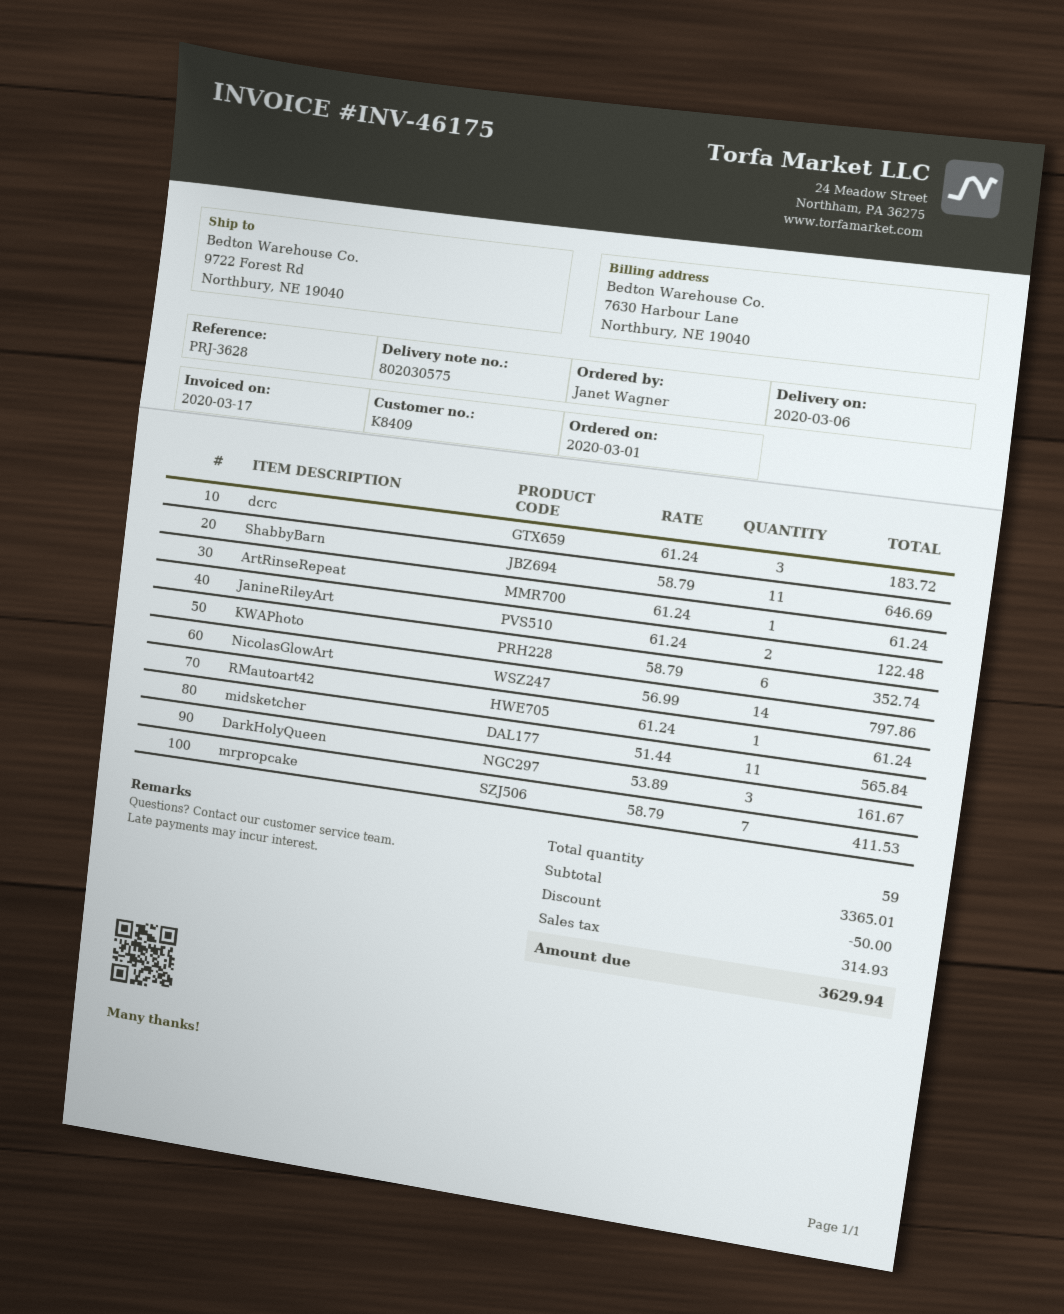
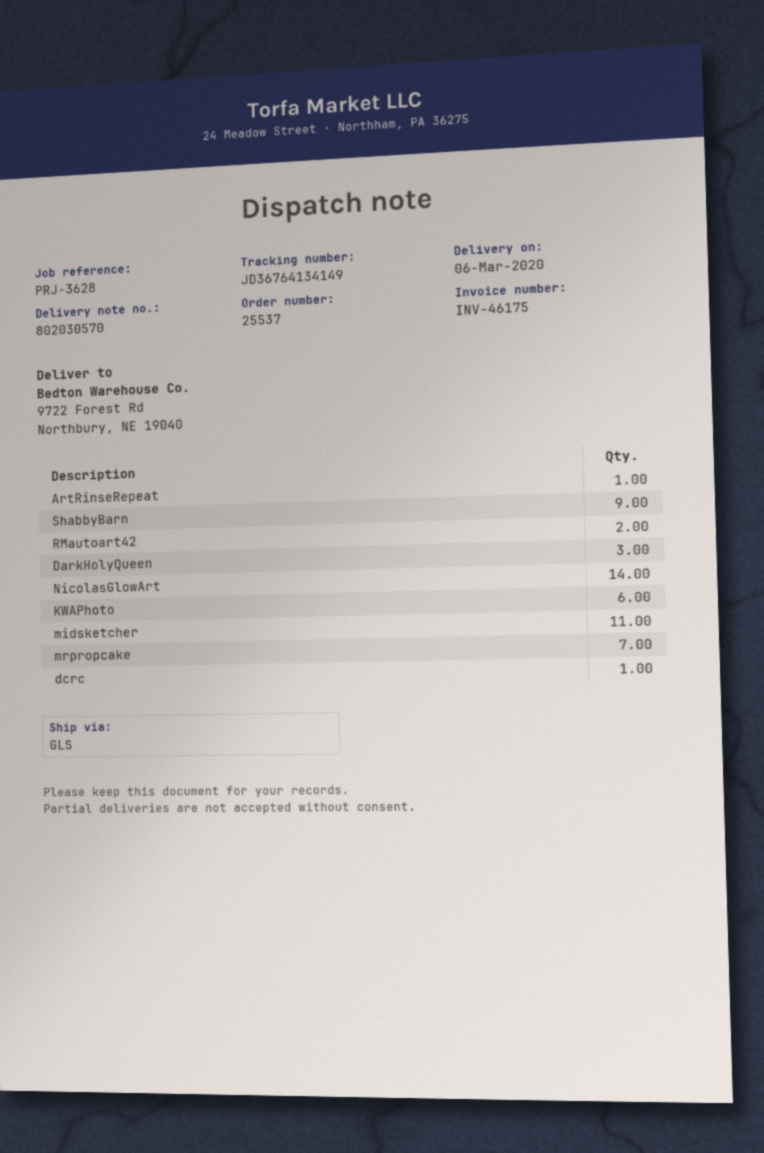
delivery note number: 802030575 -> 802030570
dcrc: 3 -> 1
ShabbyBarn: 11 -> 9
JanineRileyArt: 2 -> none
RMautoart42: 1 -> 2

